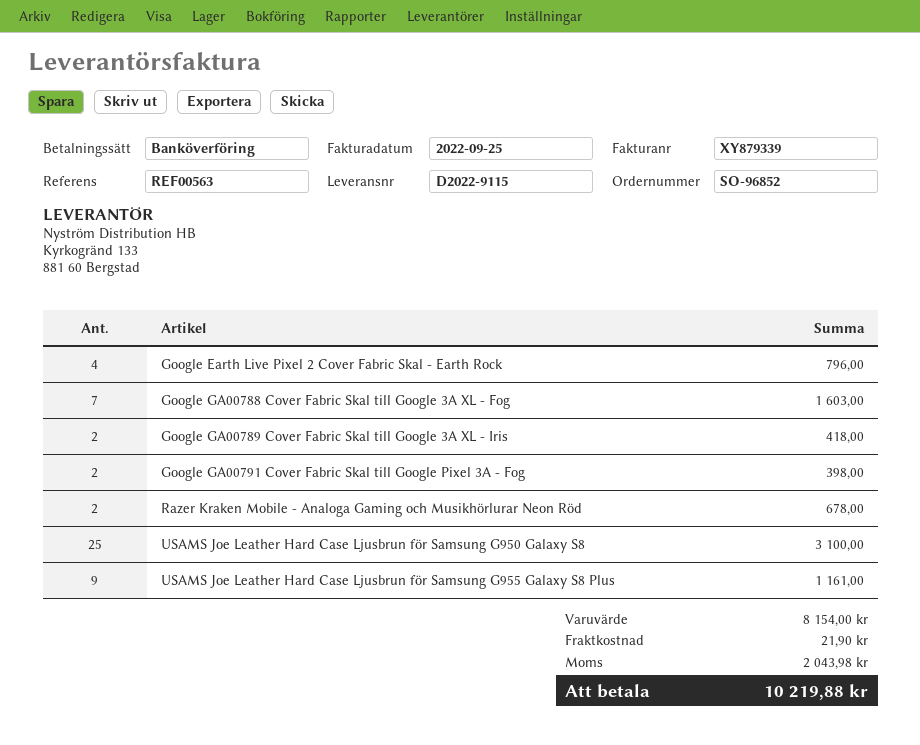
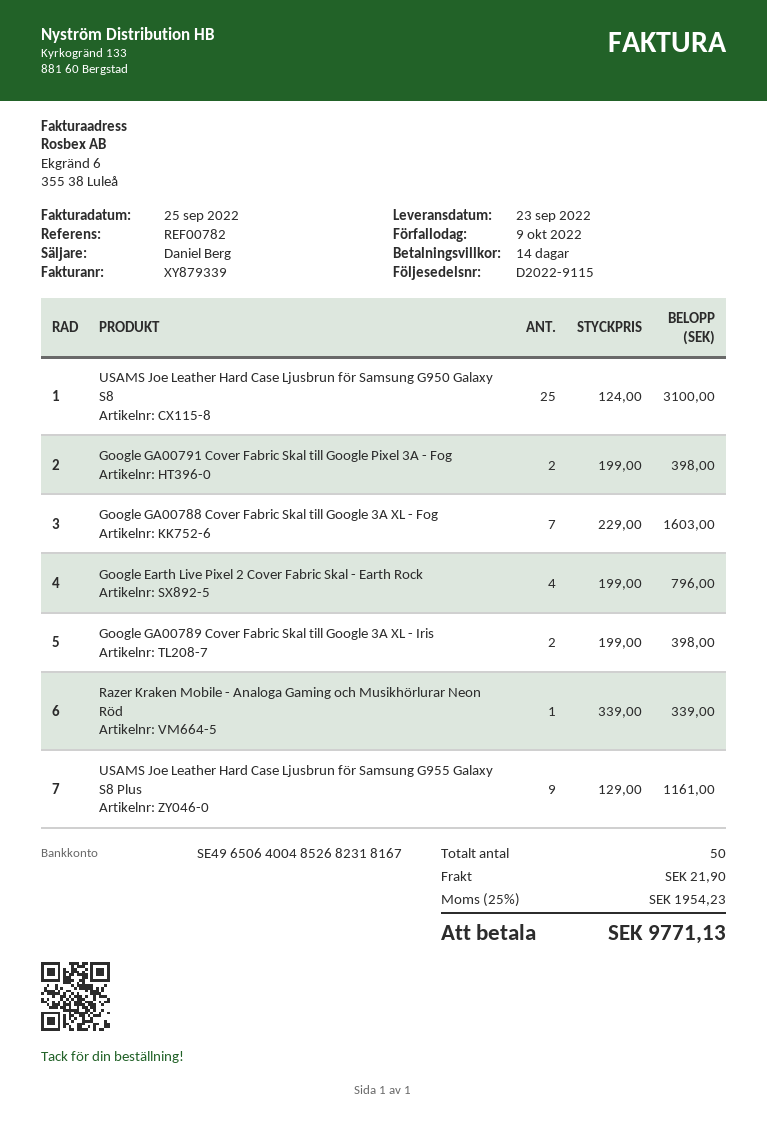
reference: REF00563 -> REF00782
Google GA00789 Cover Fabric Skal till Google 3A XL - Iris: 2 for 418.00 -> 2 for 398.00
Razer Kraken Mobile - Analoga Gaming och Musikhörlurar Neon Röd: 2 for 678.00 -> 1 for 339.00
tax: 2043.98 -> 1954.23
total: 10219.88 -> 9771.13

